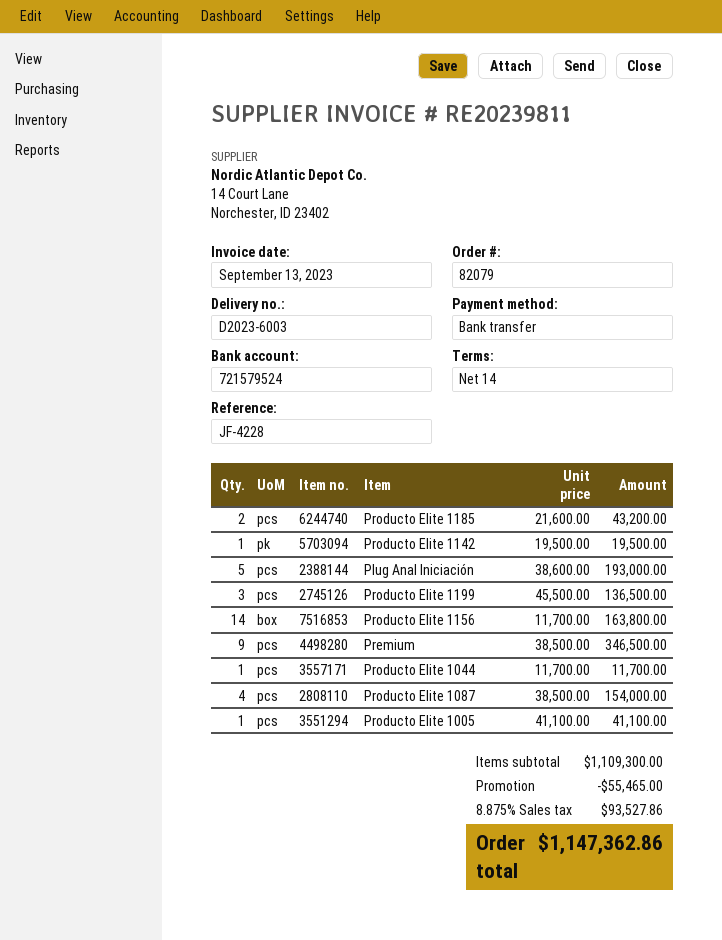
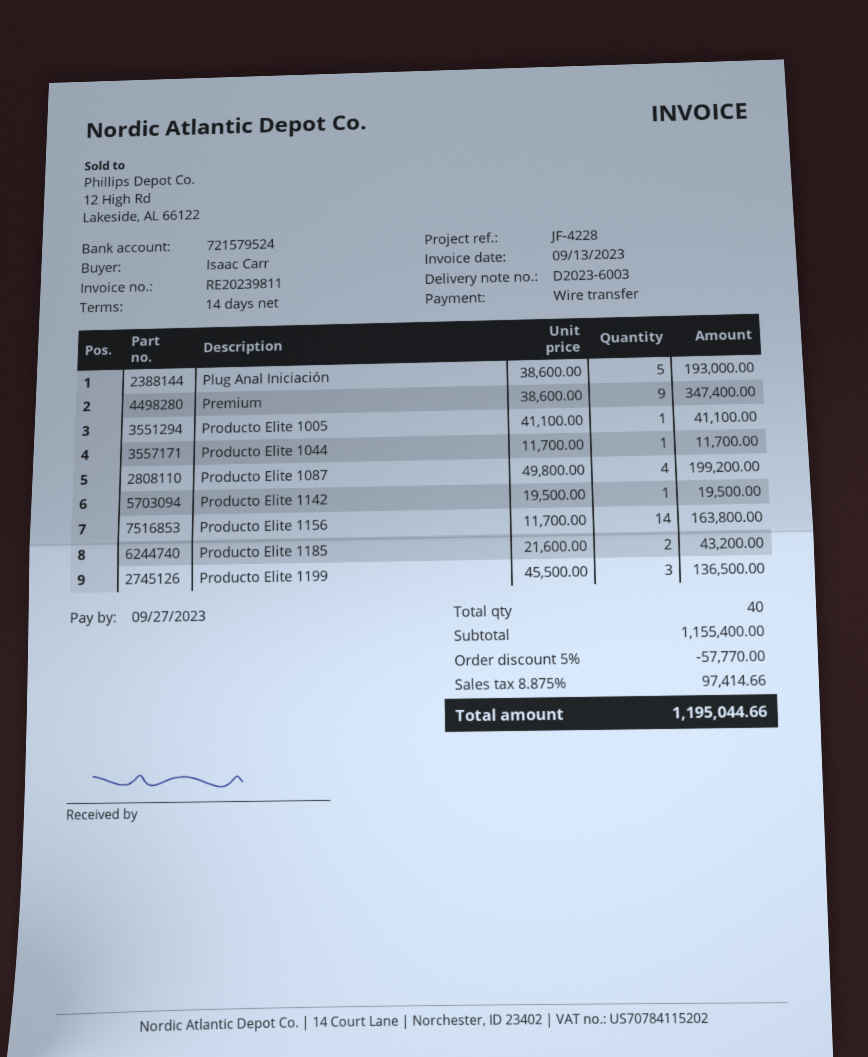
Premium: 9 x 38500.00 = 346500.00 -> 9 x 38600.00 = 347400.00
Producto Elite 1087: 4 x 38500.00 = 154000.00 -> 4 x 49800.00 = 199200.00
subtotal: 1109300.00 -> 1155400.00
discount: 55465.00 -> 57770.00
tax: 8.875% = 93527.86 -> 8.875% = 97414.66
total: 1147362.86 -> 1195044.66

